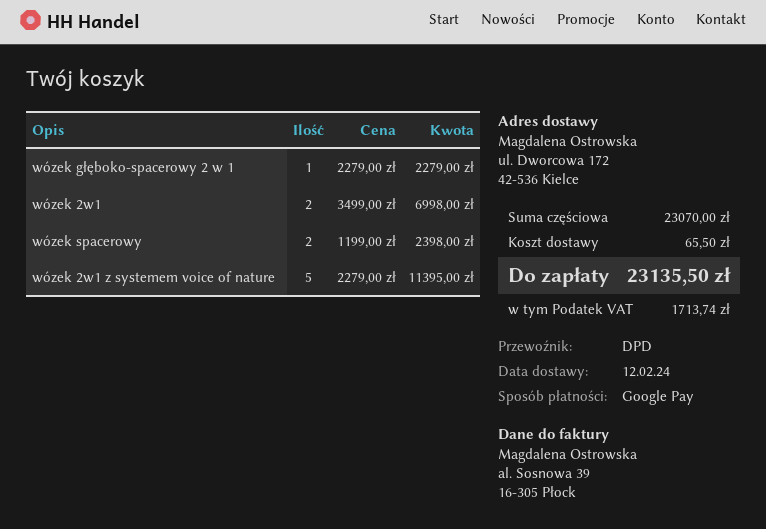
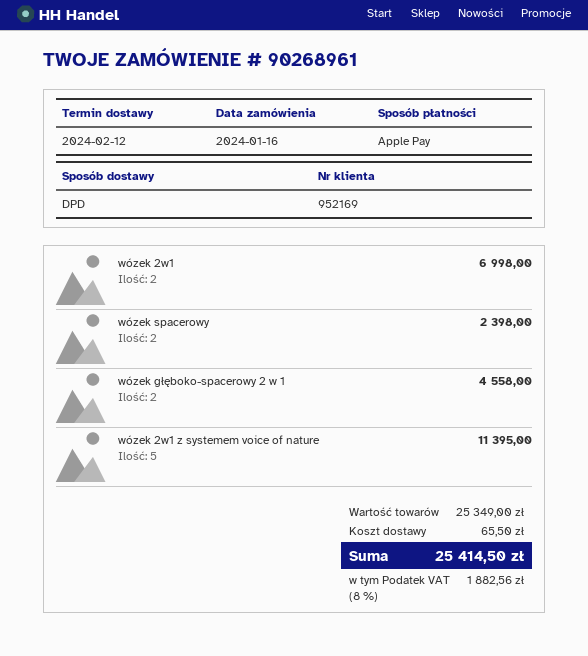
payment method: Google Pay -> Apple Pay
wózek głęboko-spacerowy 2 w 1: 1 for 2279.00 -> 2 for 4558.00
subtotal: 23070.00 -> 25349.00
tax: 1713.74 -> 1882.56
total: 23135.50 -> 25414.50

